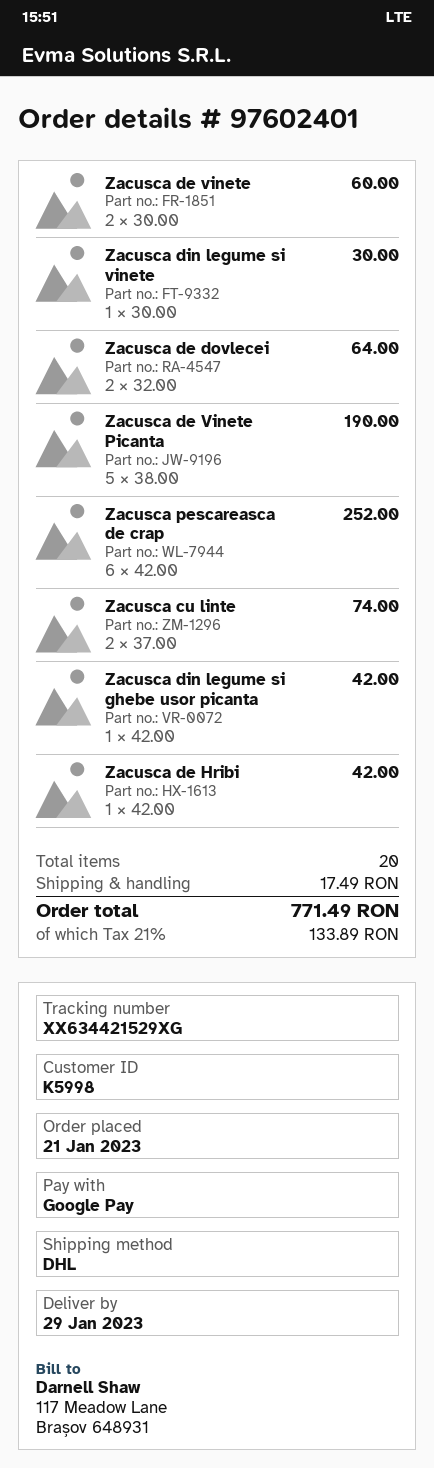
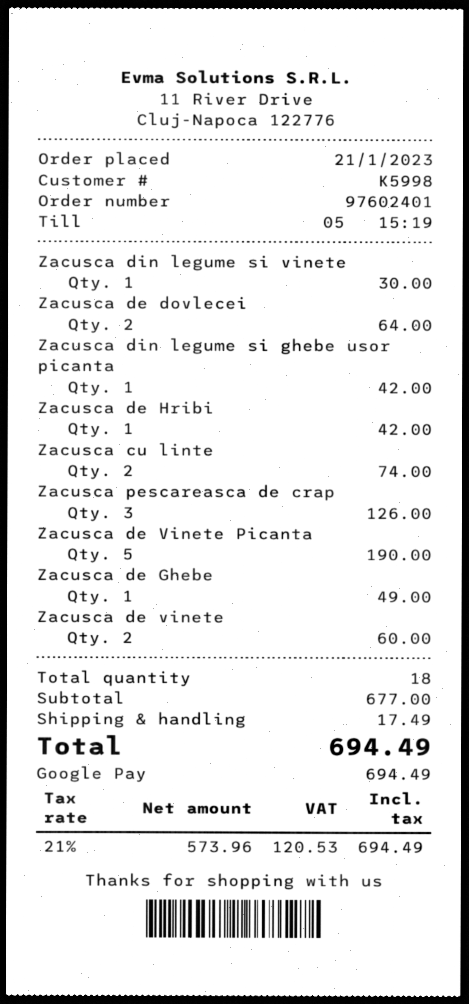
Zacusca pescareasca de crap: 6 for 252.00 -> 3 for 126.00
Zacusca de Ghebe: none -> 1 for 49.00
total quantity: 20 -> 18
tax: 21% = 133.89 -> 21% = 120.53
total: 771.49 -> 694.49

